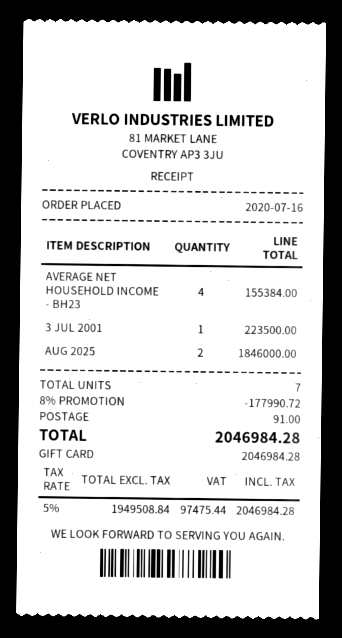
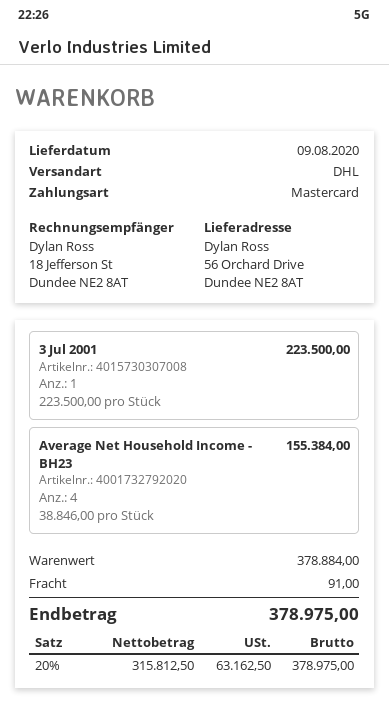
payment method: gift card -> Mastercard
AUG 2025: 2 for 1846000.00 -> none
discount: 8% = 177990.72 -> none
net: 1949508.84 -> 315812.50
tax: 5% = 97475.44 -> 20% = 63162.50
total: 2046984.28 -> 378975.00

